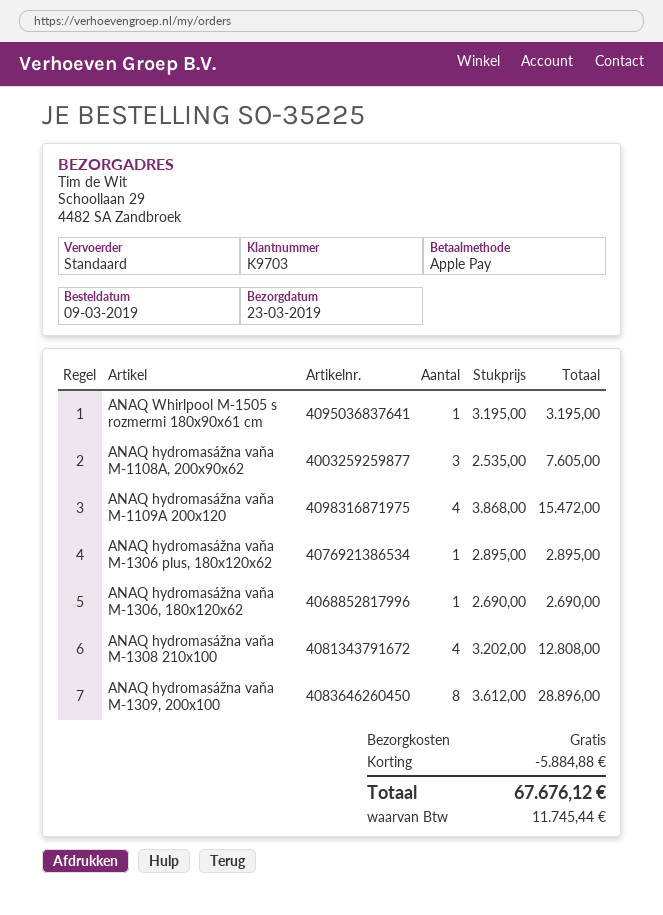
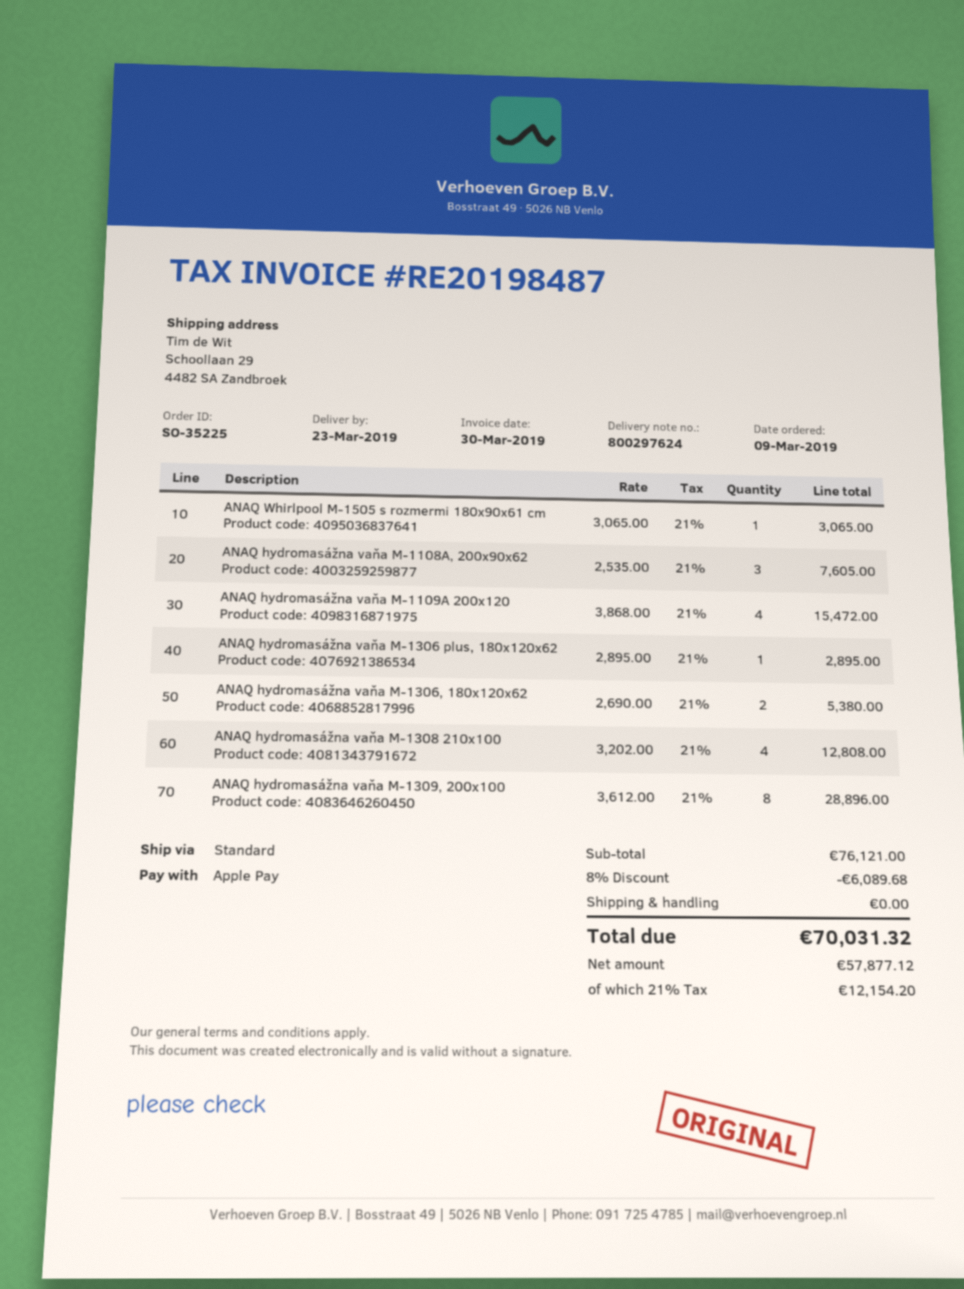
ANAQ Whirlpool M-1505 s rozmermi 180x90x61 cm: 1 x 3195.00 = 3195.00 -> 1 x 3065.00 = 3065.00
ANAQ hydromasážna vaňa M-1306, 180x120x62: 1 x 2690.00 = 2690.00 -> 2 x 2690.00 = 5380.00
discount: 5884.88 -> 6089.68
tax: 11745.44 -> 12154.20
total: 67676.12 -> 70031.32

